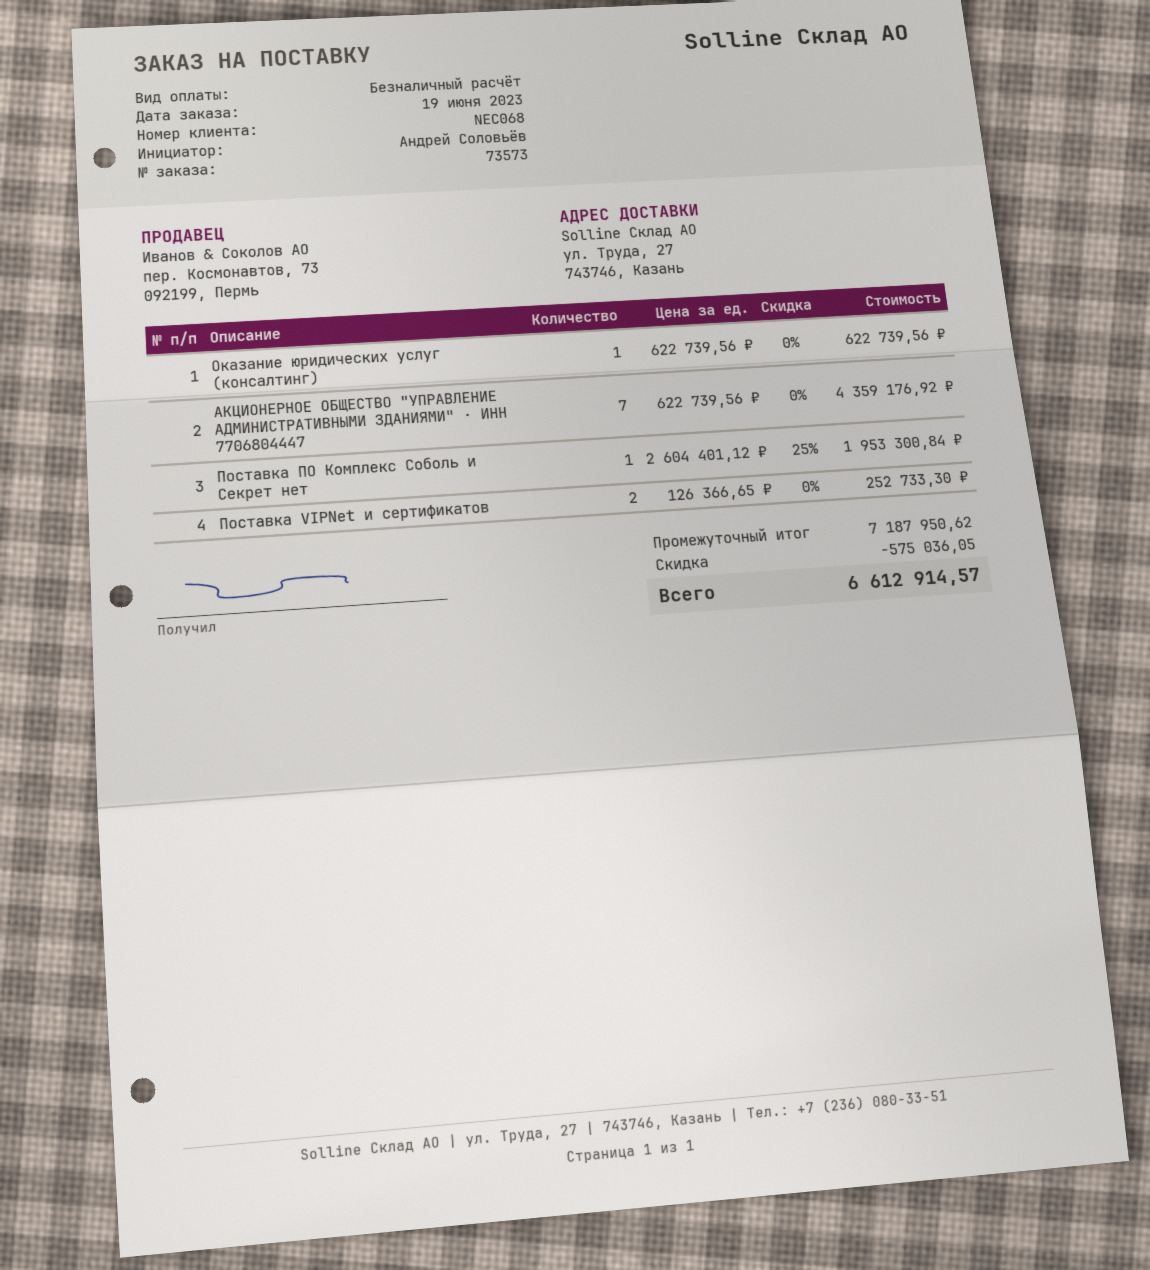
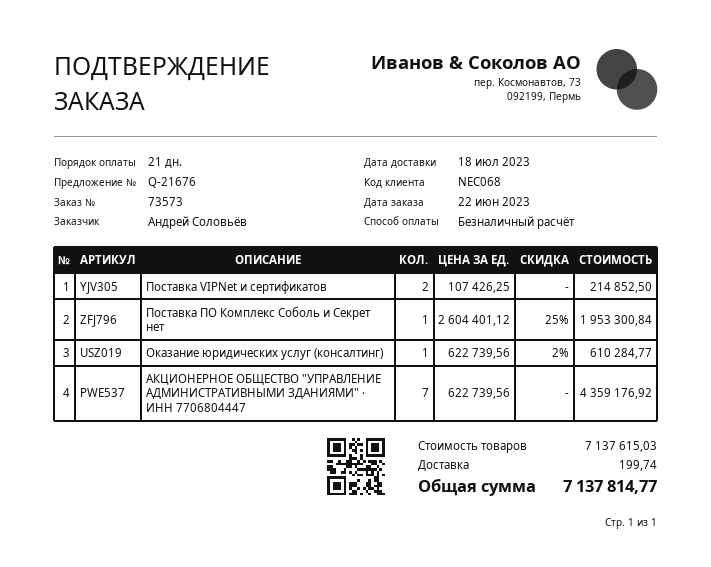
order date: 2023-06-19 -> 2023-06-22
Оказание юридических услуг (консалтинг): 1 x 622739.56 = 622739.56 -> 1 x 622739.56 - 2% = 610284.77
Поставка VIPNet и сертификатов: 2 x 126366.65 = 252733.30 -> 2 x 107426.25 = 214852.50
subtotal: 7187950.62 -> 7137615.03
discount: 575036.05 -> none
shipping: none -> 199.74
total: 6612914.57 -> 7137814.77

